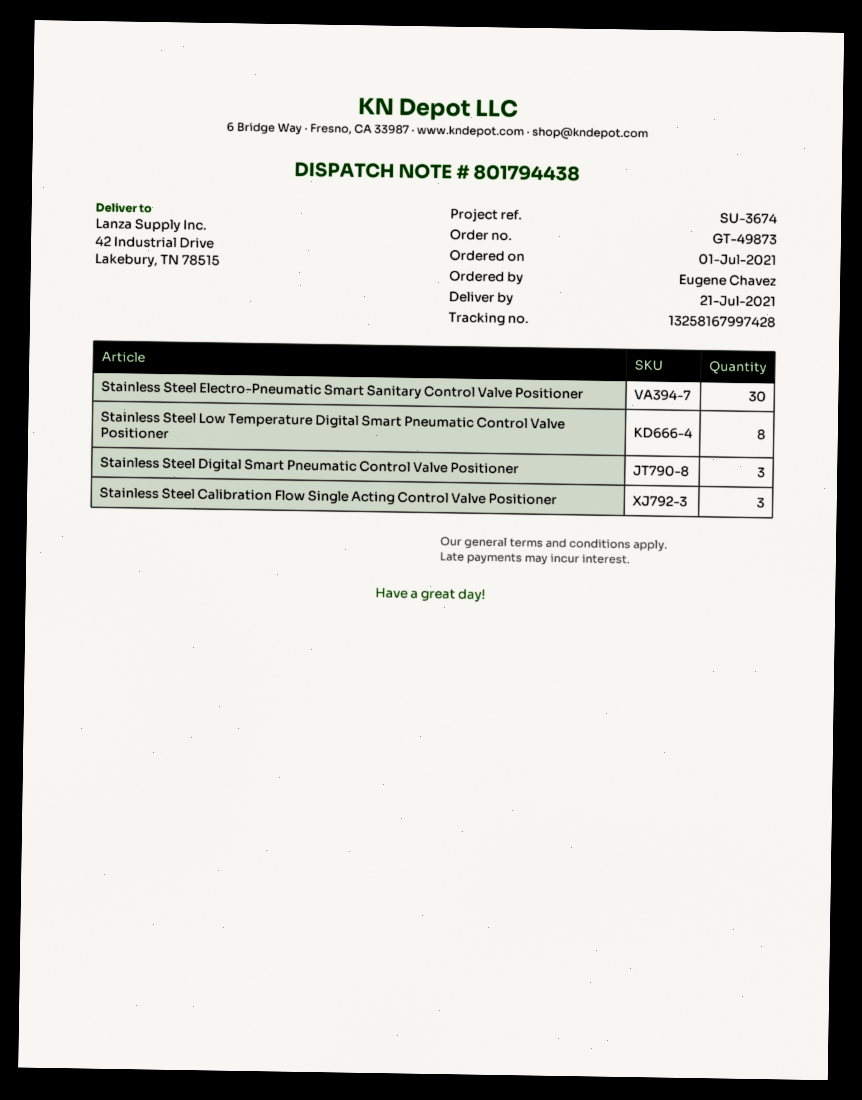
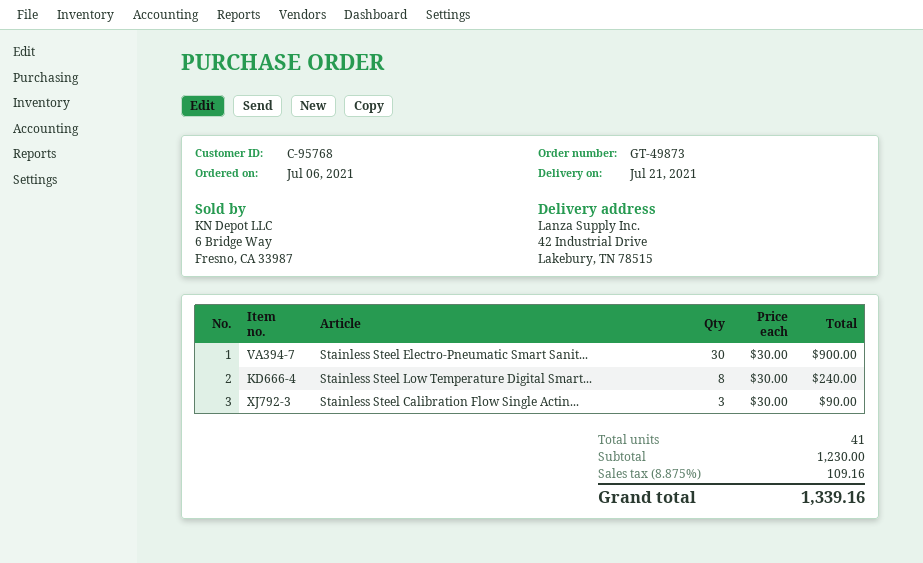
order date: 2021-07-01 -> 2021-07-06
Stainless Steel Digital Smart Pneumatic Control Valve Positioner: 3 -> none

